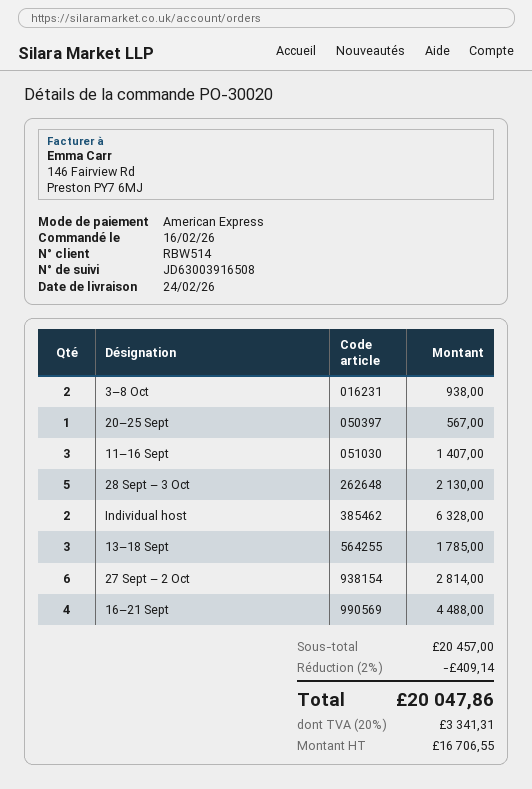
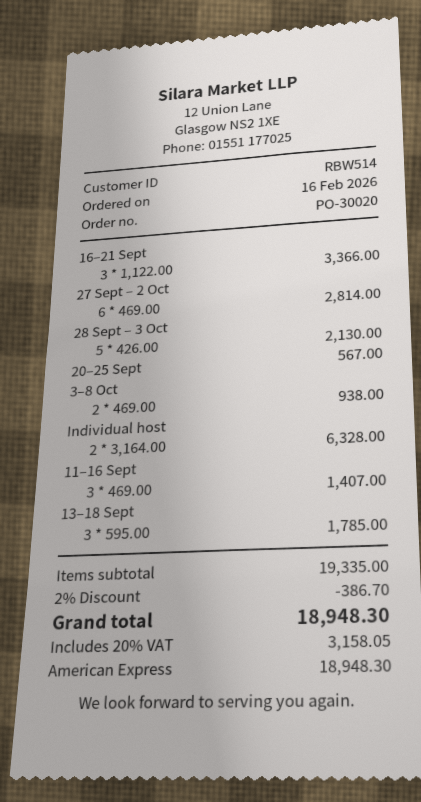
16–21 Sept: 4 for 4488.00 -> 3 for 3366.00
subtotal: 20457.00 -> 19335.00
discount: 2% = 409.14 -> 2% = 386.70
tax: 20% = 3341.31 -> 20% = 3158.05
total: 20047.86 -> 18948.30

